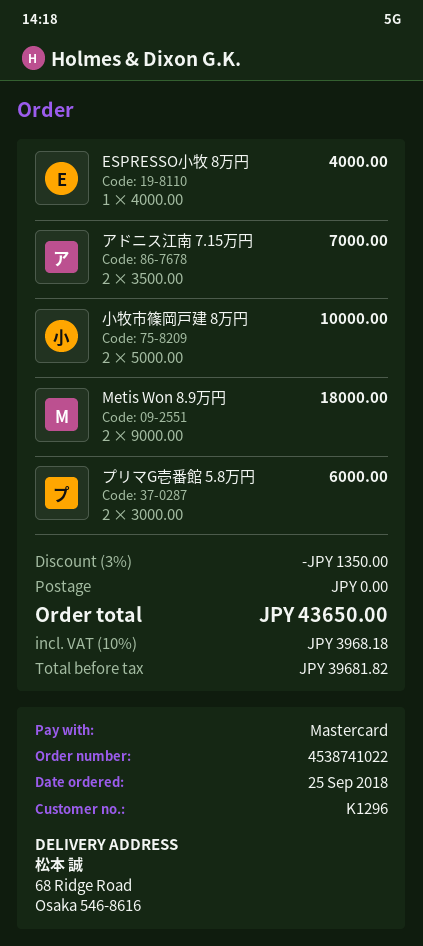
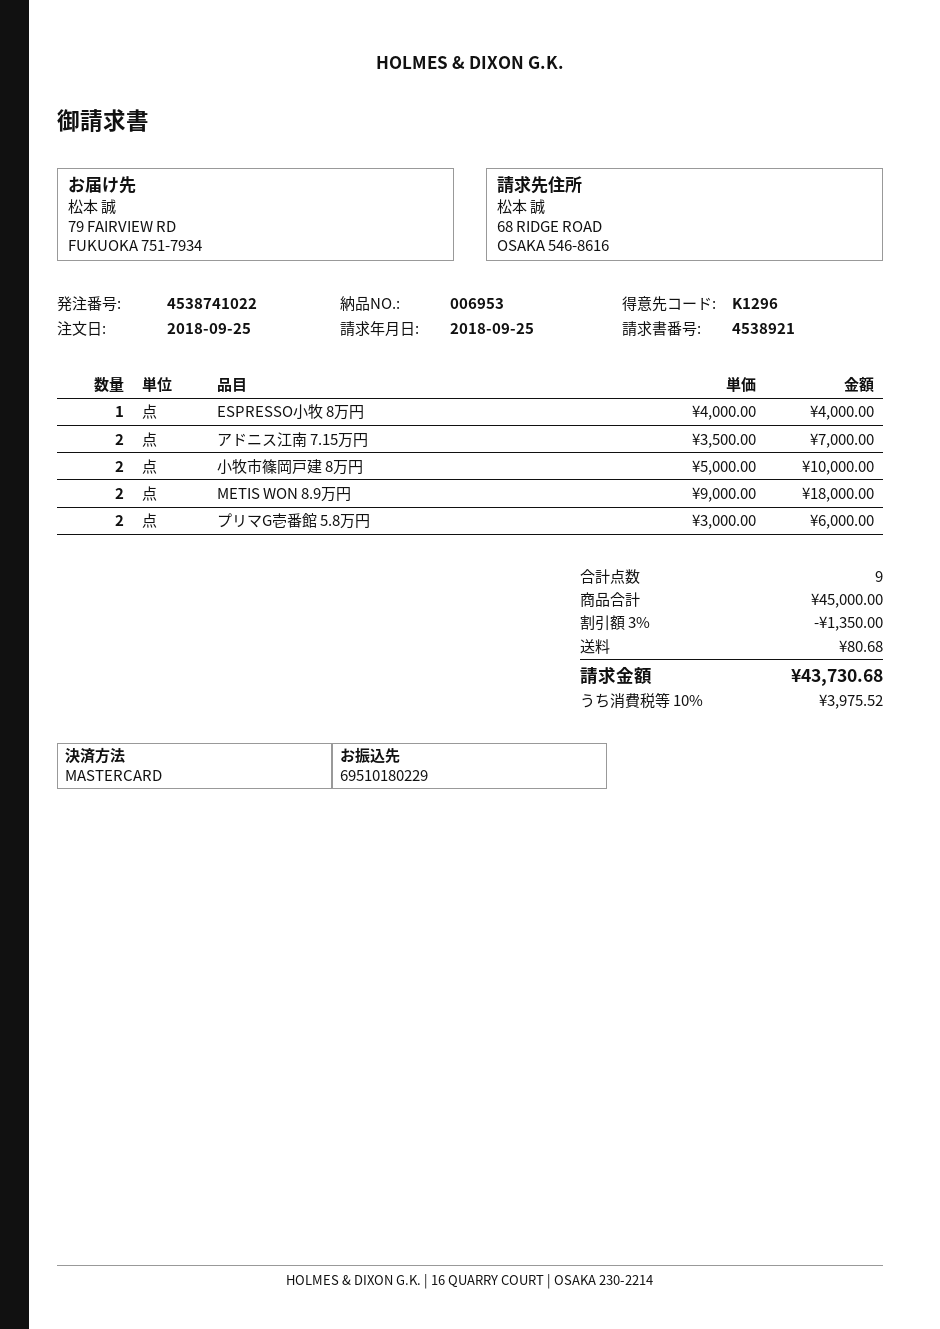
ship to: 68 Ridge Road, Osaka 546-8616 -> 79 FAIRVIEW RD, FUKUOKA 751-7934
shipping: 0.00 -> 80.68
tax: 10% = 3968.18 -> 10% = 3975.52
total: 43650.00 -> 43730.68

